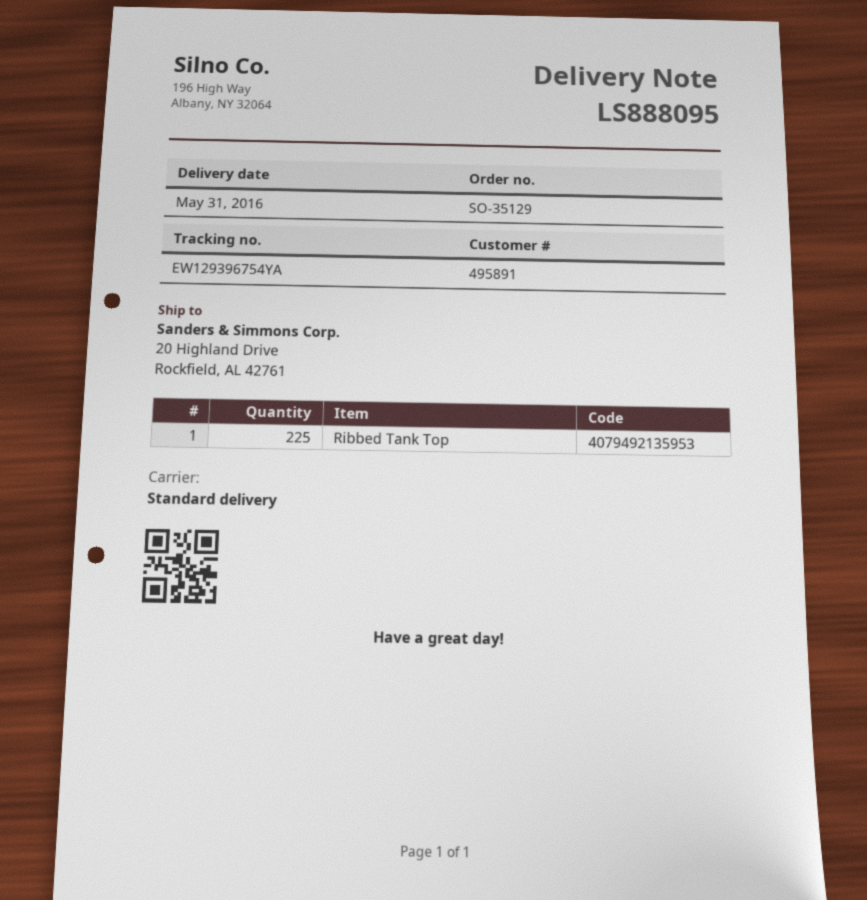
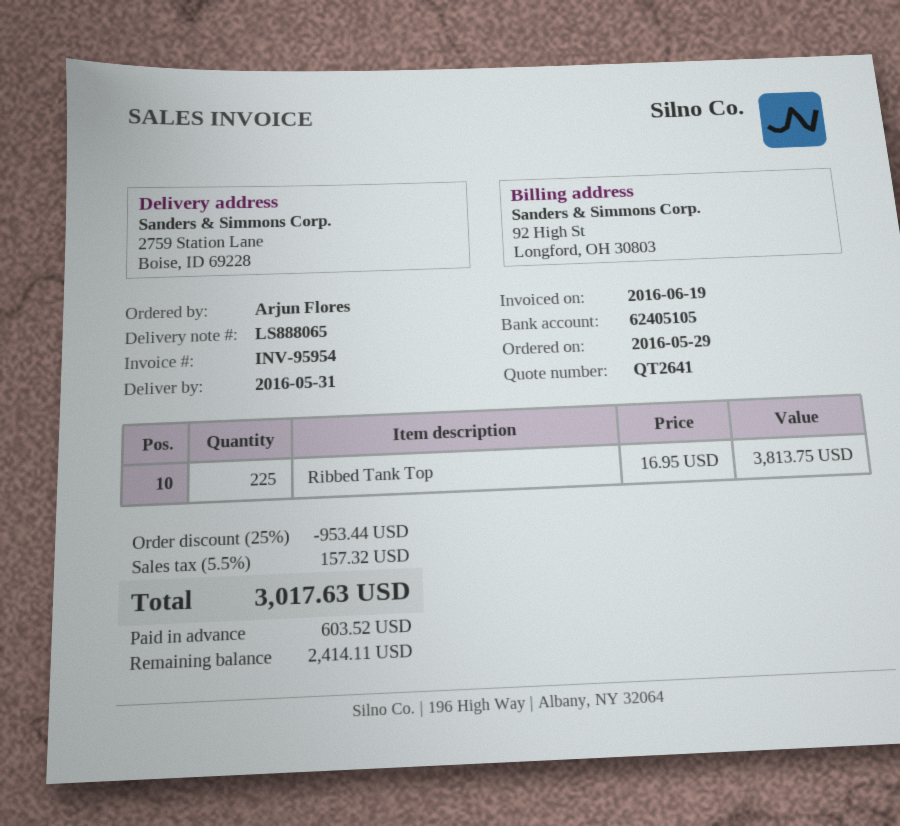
delivery note number: LS888095 -> LS888065
ship to: 20 Highland Drive, Rockfield, AL 42761 -> 2759 Station Lane, Boise, ID 69228

